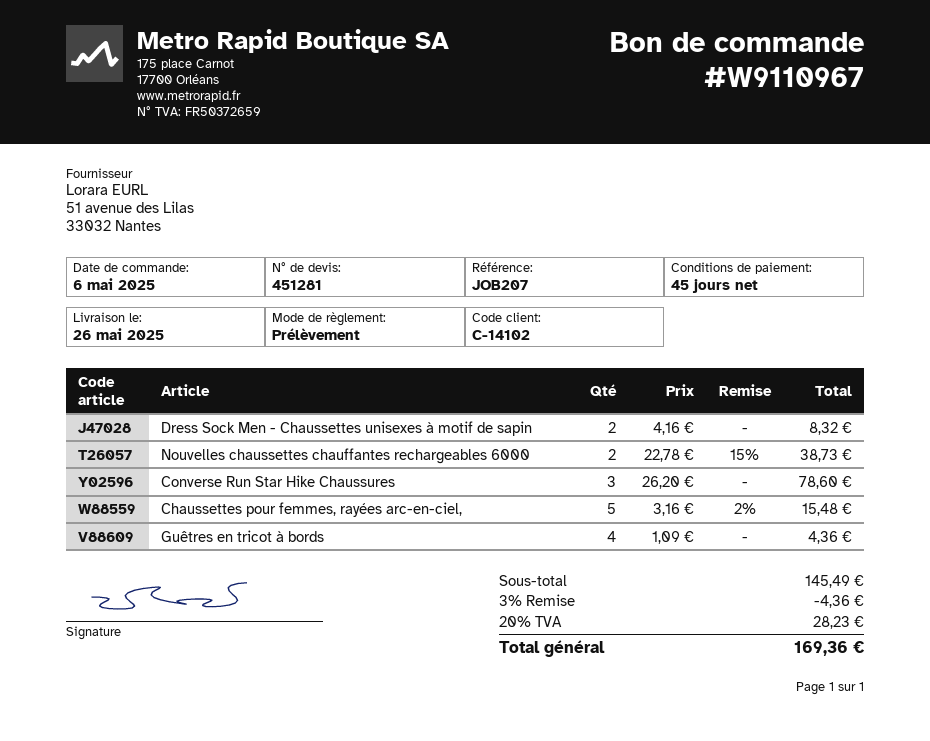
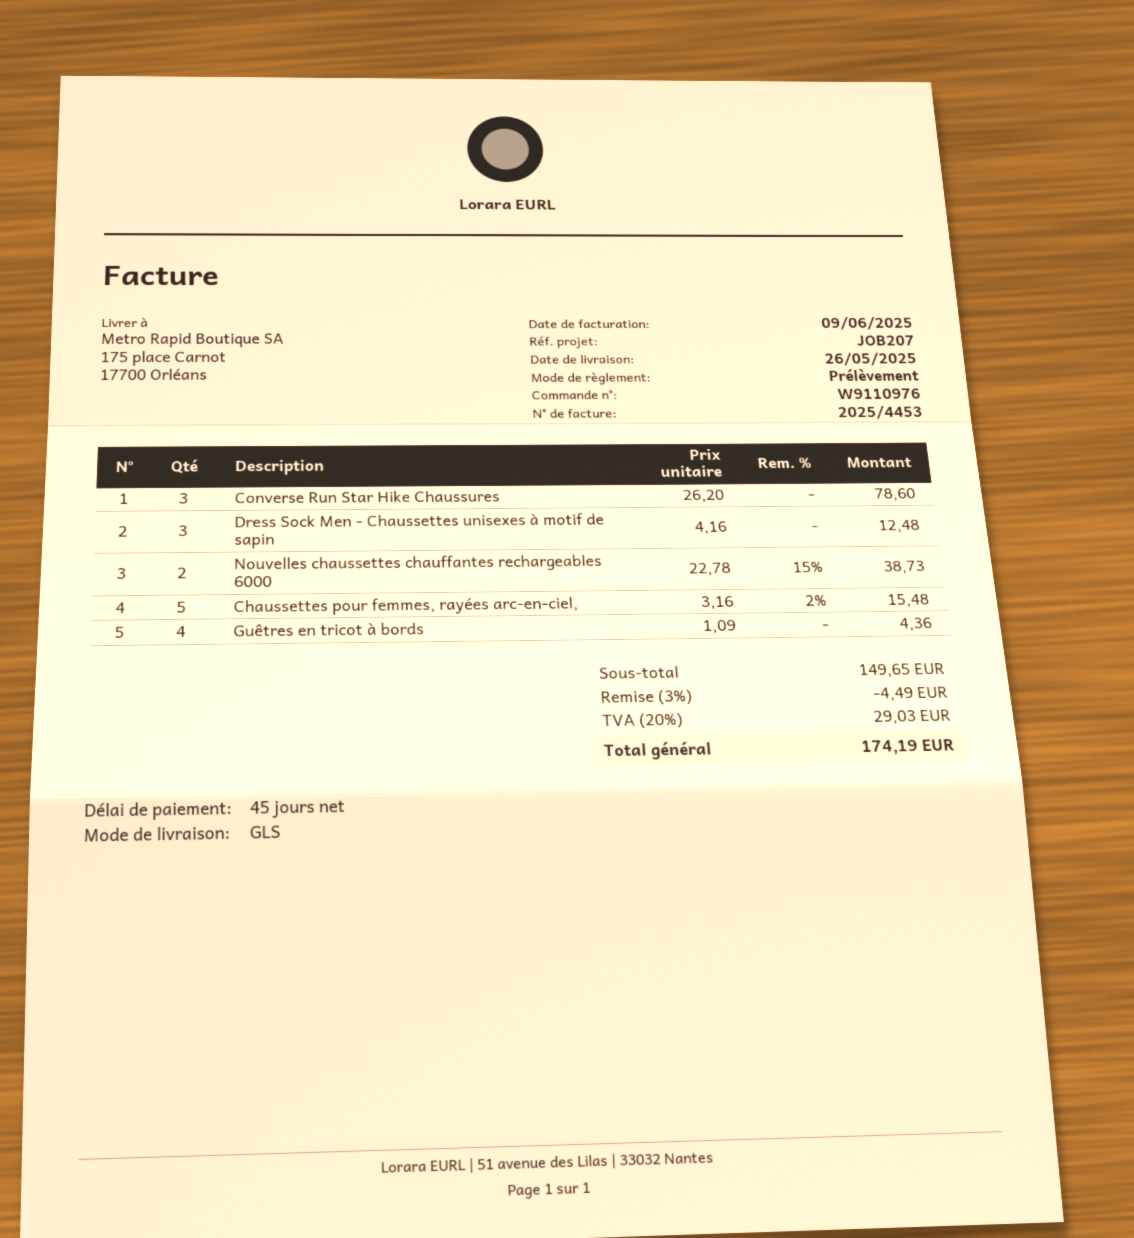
order number: W9110967 -> W9110976
Dress Sock Men - Chaussettes unisexes à motif de sapin: 2 x 4.16 = 8.32 -> 3 x 4.16 = 12.48
subtotal: 145.49 -> 149.65
discount: 3% = 4.36 -> 3% = 4.49
tax: 20% = 28.23 -> 20% = 29.03
total: 169.36 -> 174.19

